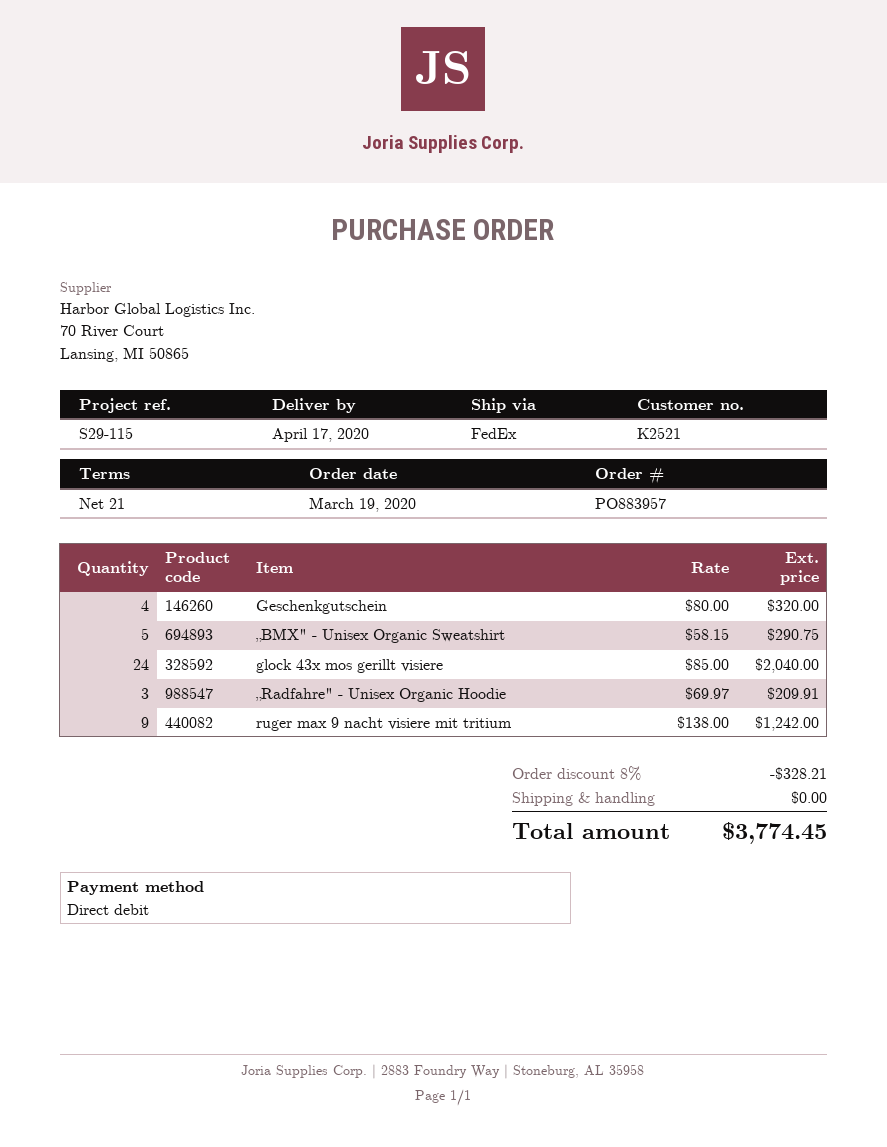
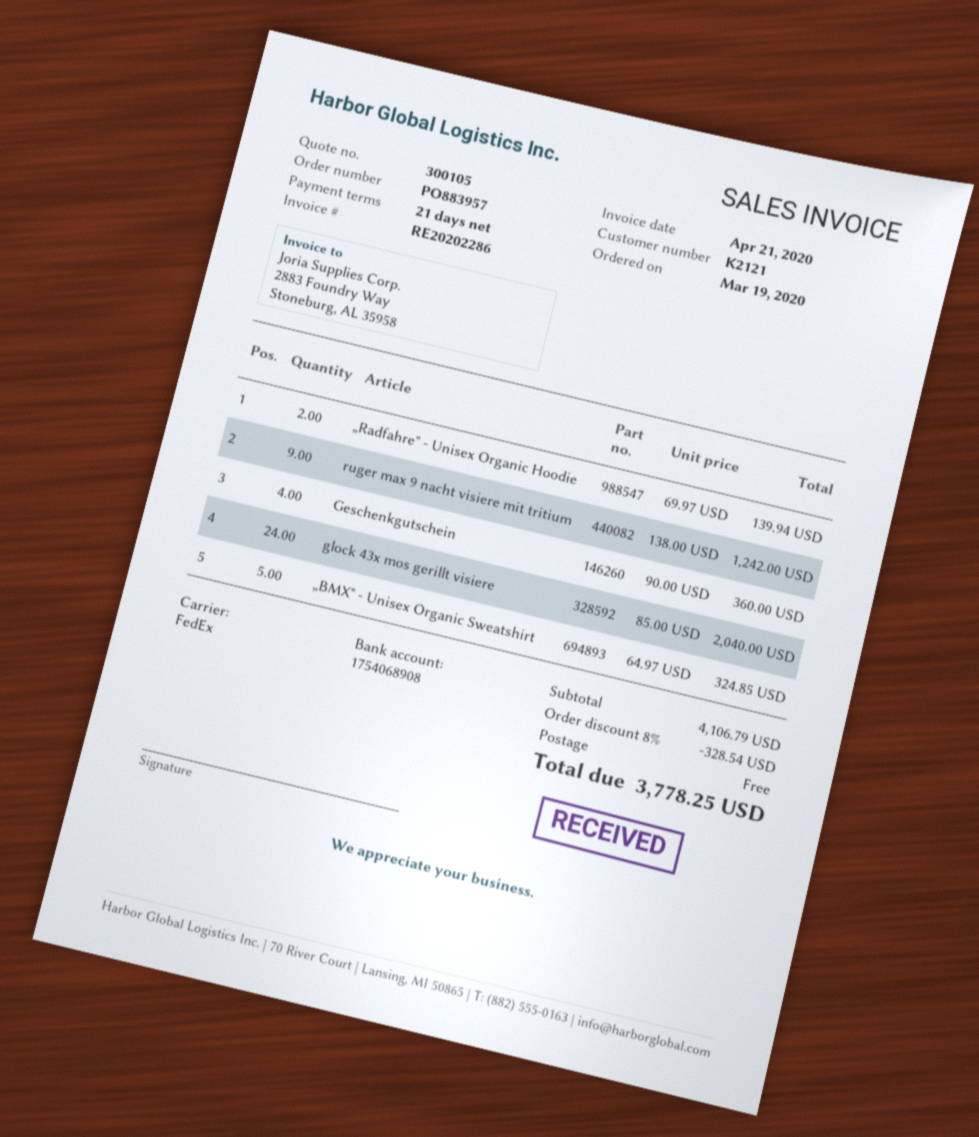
customer number: K2521 -> K2121
Geschenkgutschein: 4 x 80.00 = 320.00 -> 4 x 90.00 = 360.00
„BMX" - Unisex Organic Sweatshirt: 5 x 58.15 = 290.75 -> 5 x 64.97 = 324.85
„Radfahre" - Unisex Organic Hoodie: 3 x 69.97 = 209.91 -> 2 x 69.97 = 139.94
discount: 8% = 328.21 -> 8% = 328.54
total: 3774.45 -> 3778.25

